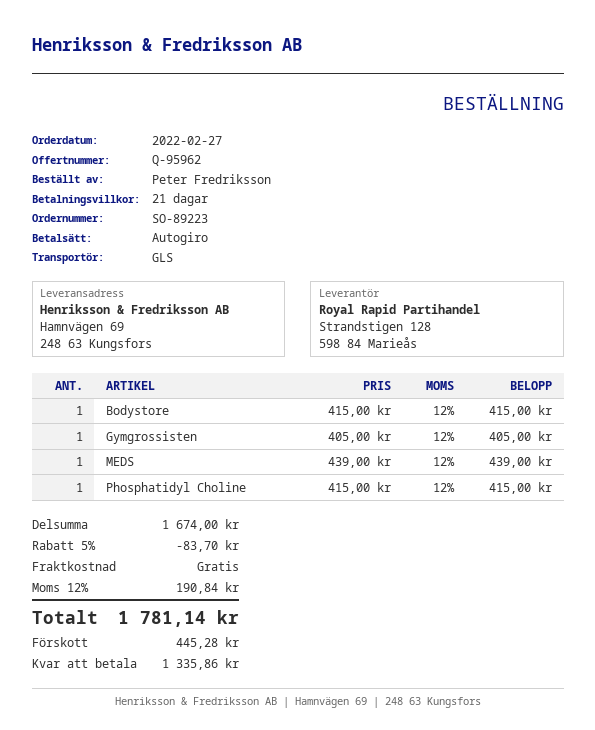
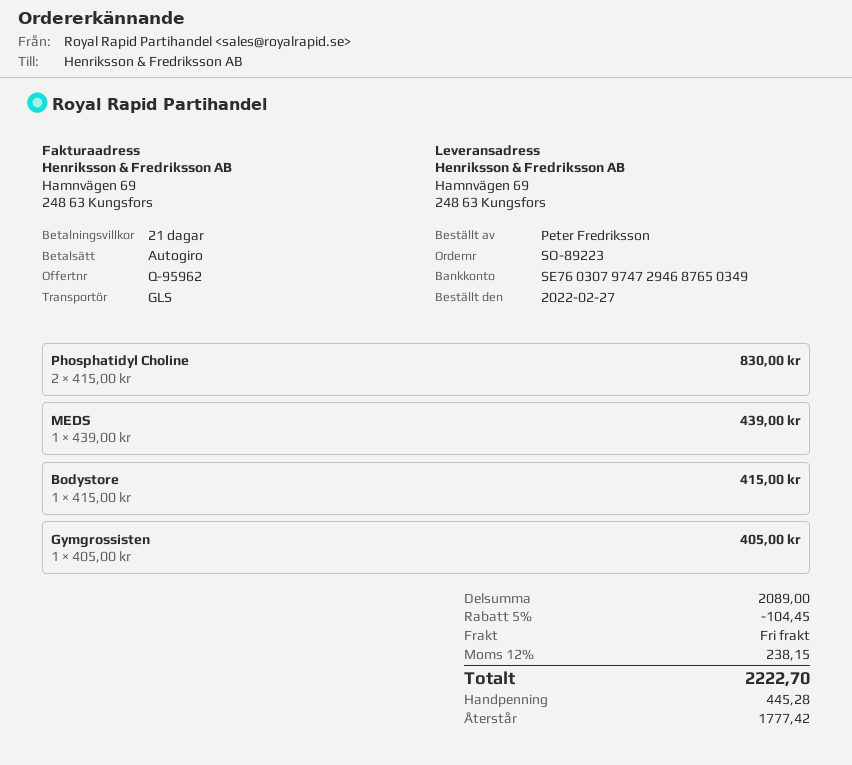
Phosphatidyl Choline: 1 x 415.00 = 415.00 -> 2 x 415.00 = 830.00
subtotal: 1674.00 -> 2089.00
discount: 5% = 83.70 -> 5% = 104.45
tax: 12% = 190.84 -> 12% = 238.15
total: 1781.14 -> 2222.70
balance: 1335.86 -> 1777.42

